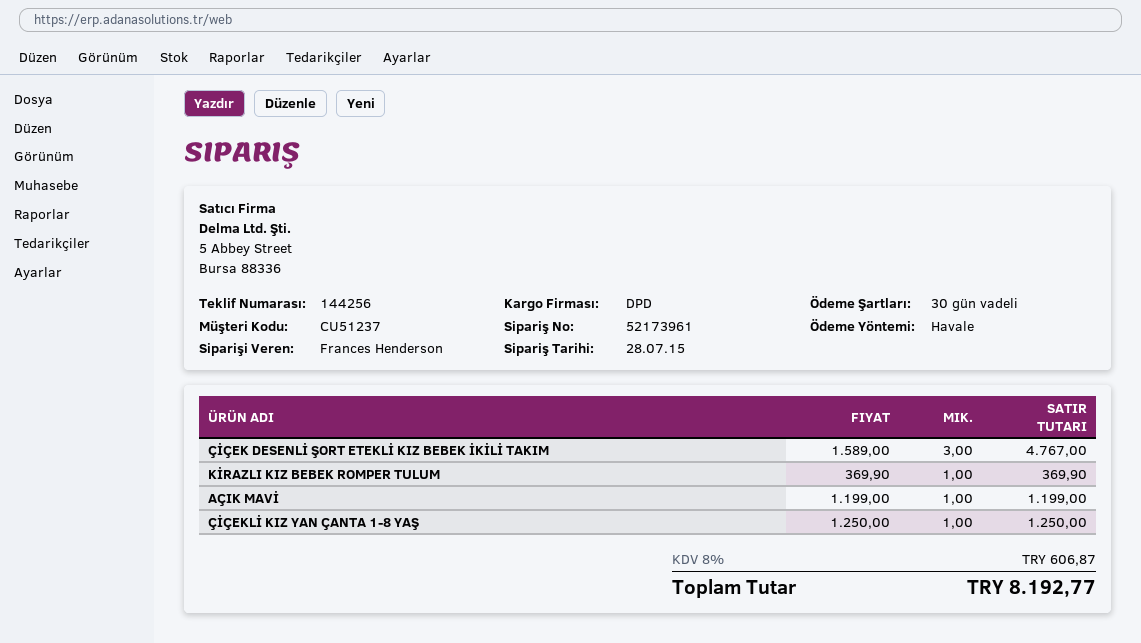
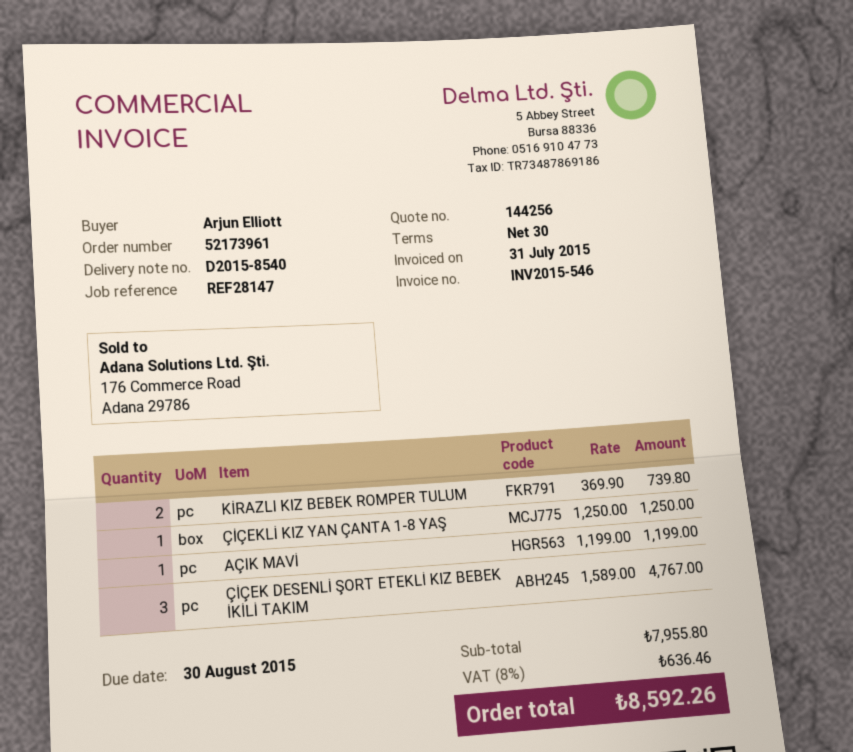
ordered by: Frances Henderson -> Arjun Elliott
KİRAZLI KIZ BEBEK ROMPER TULUM: 1 x 369.90 = 369.90 -> 2 x 369.90 = 739.80
tax: 8% = 606.87 -> 8% = 636.46
total: 8192.77 -> 8592.26

